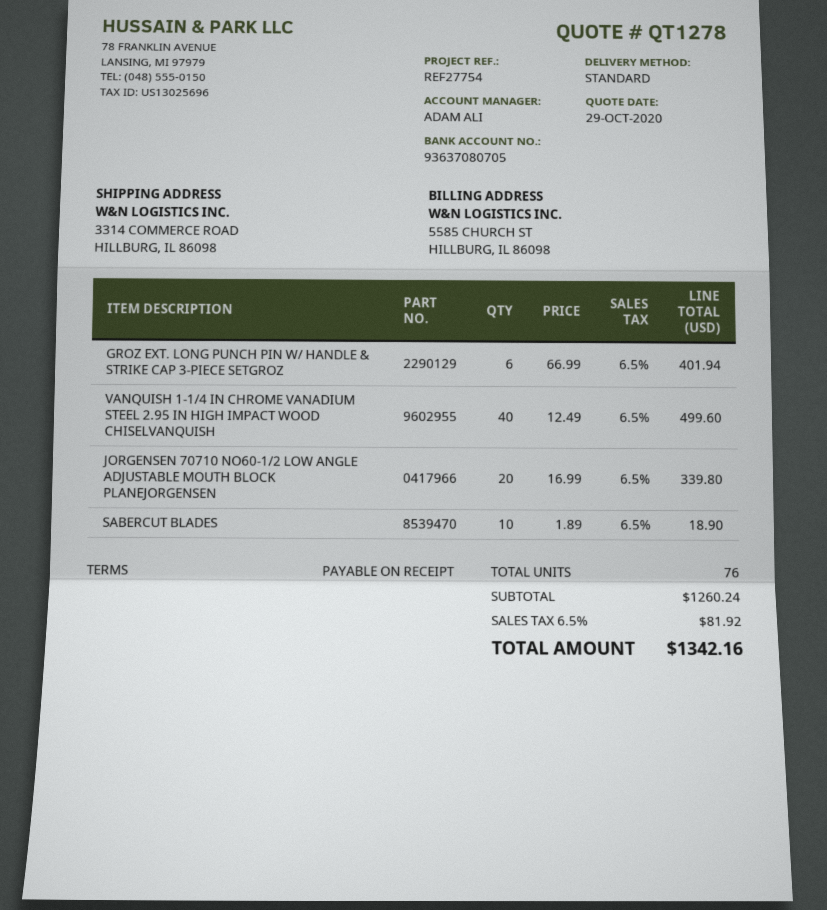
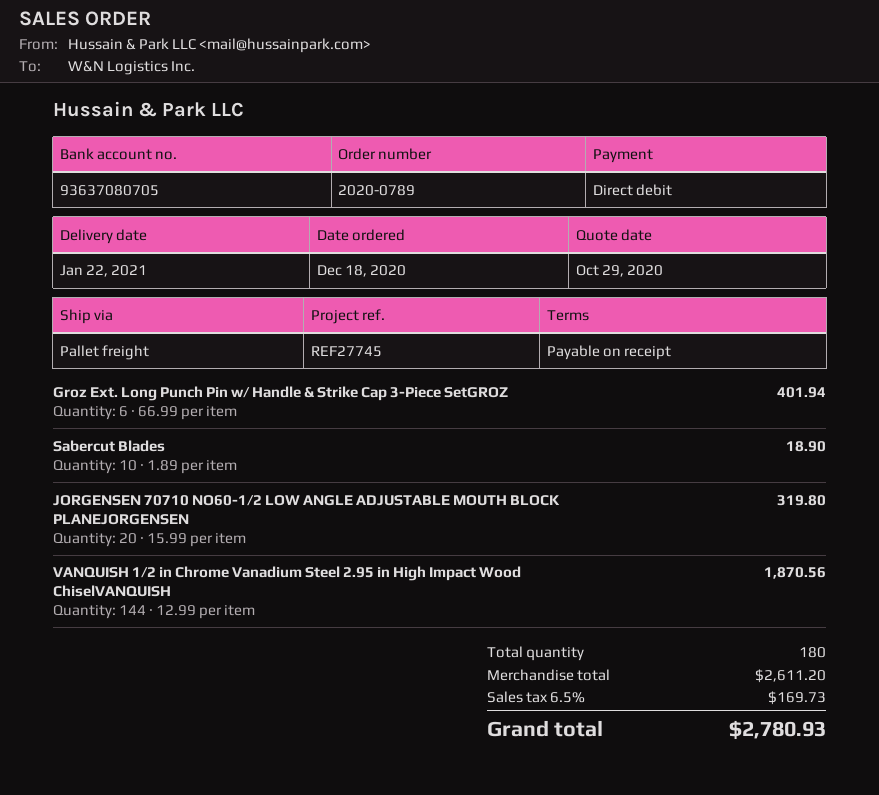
reference: REF27754 -> REF27745
shipping method: standard -> pallet freight
VANQUISH 1-1/4 IN CHROME VANADIUM STEEL 2.95 IN HIGH IMPACT WOOD CHISELVANQUISH: 40 x 12.49 = 499.60 -> none
JORGENSEN 70710 NO60-1/2 LOW ANGLE ADJUSTABLE MOUTH BLOCK PLANEJORGENSEN: 20 x 16.99 = 339.80 -> 20 x 15.99 = 319.80
VANQUISH 1/2 in Chrome Vanadium Steel 2.95 in High Impact Wood ChiselVANQUISH: none -> 144 x 12.99 = 1870.56
total quantity: 76 -> 180
subtotal: 1260.24 -> 2611.20
tax: 6.5% = 81.92 -> 6.5% = 169.73
total: 1342.16 -> 2780.93

